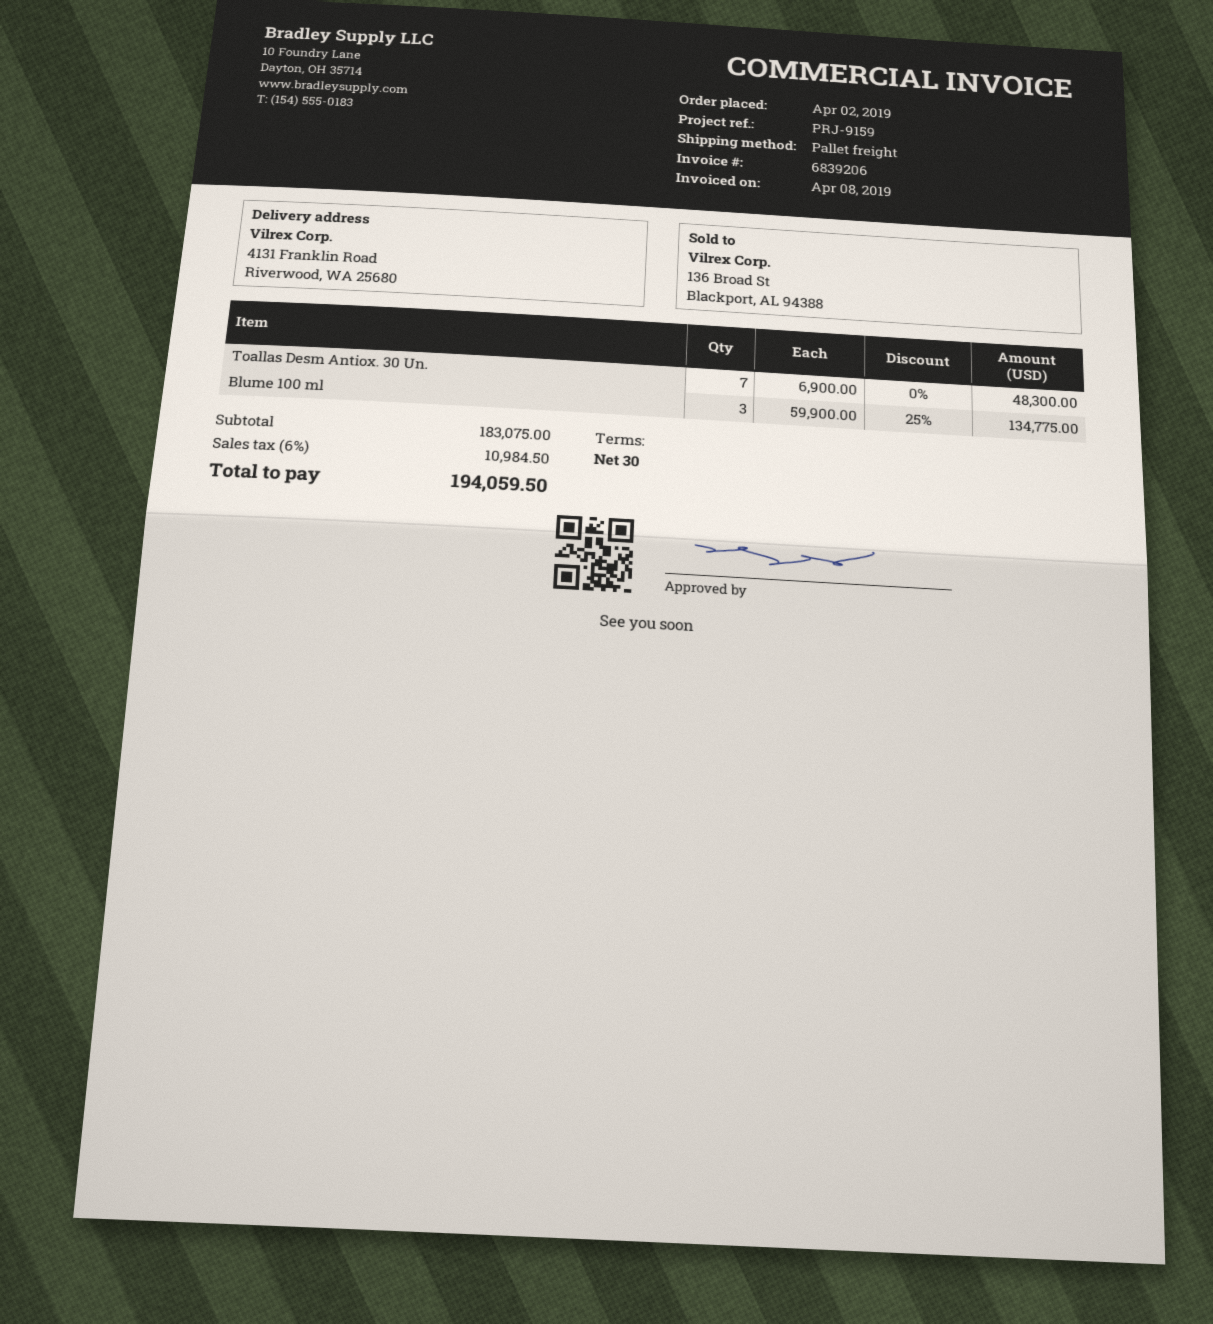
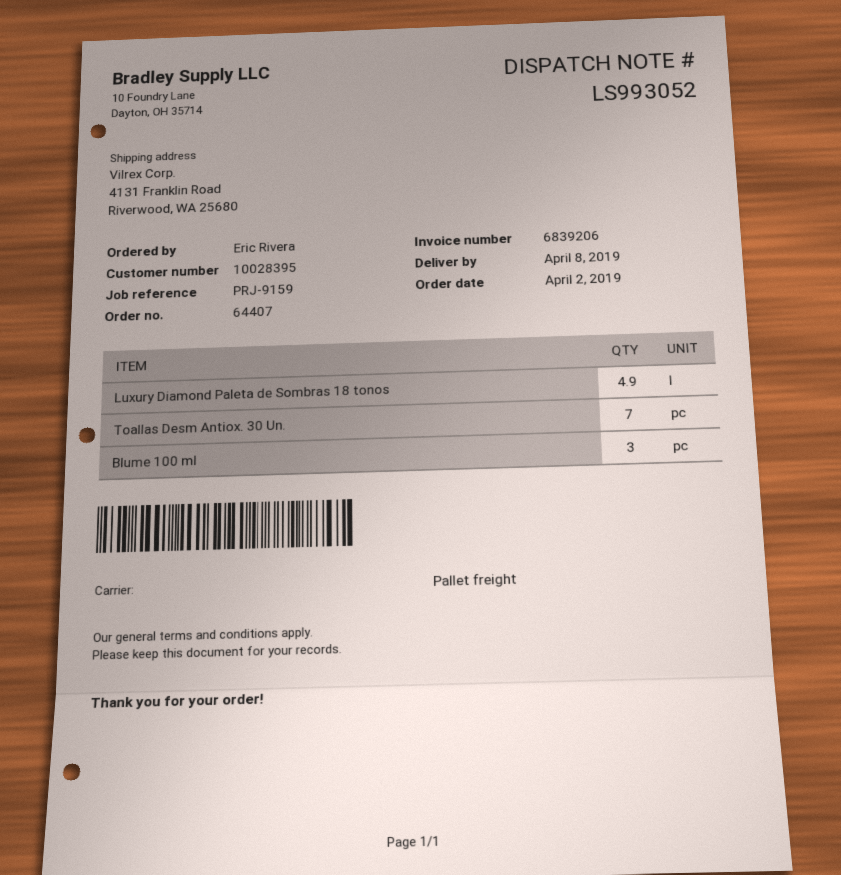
Luxury Diamond Paleta de Sombras 18 tonos: none -> 4.9

